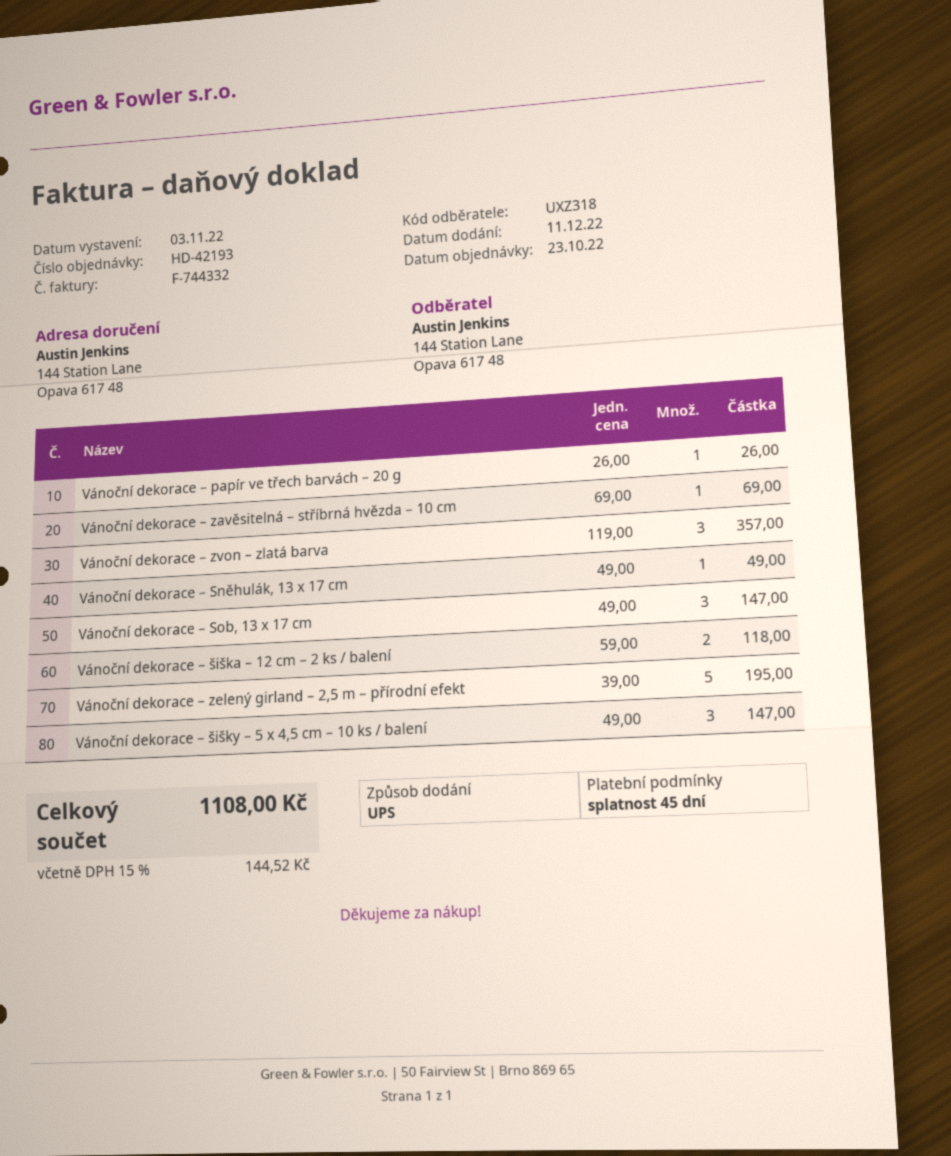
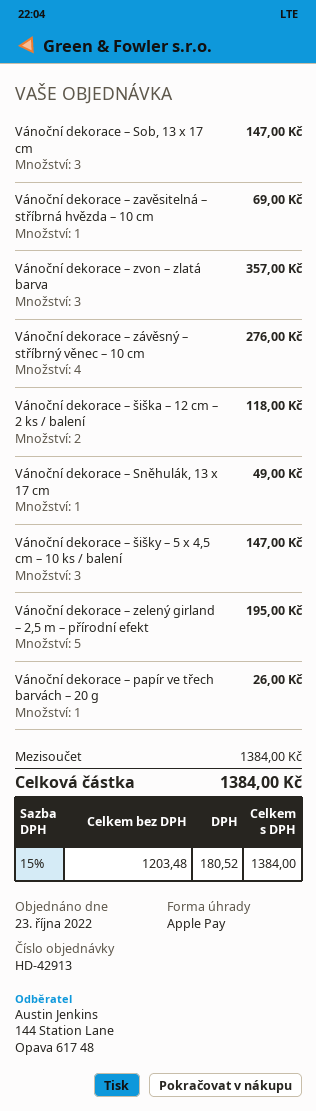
order number: HD-42193 -> HD-42913
Vánoční dekorace – závěsný – stříbrný věnec – 10 cm: none -> 4 for 276.00
tax: 15% = 144.52 -> 15% = 180.52
total: 1108.00 -> 1384.00

